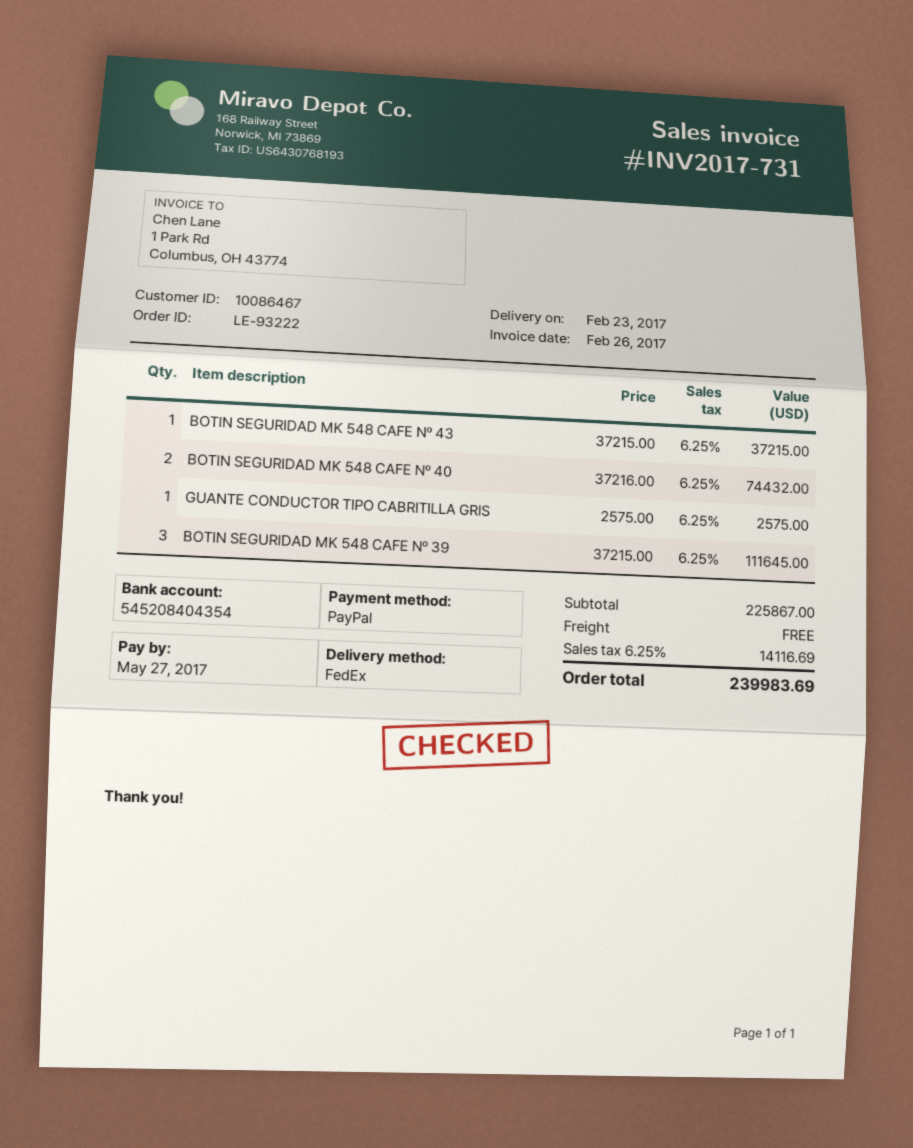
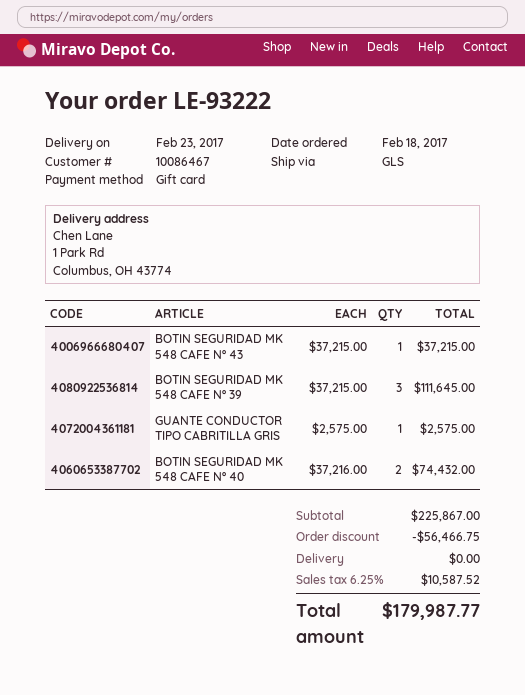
payment method: PayPal -> gift card
shipping method: FedEx -> GLS
discount: none -> 56466.75
tax: 6.25% = 14116.69 -> 6.25% = 10587.52
total: 239983.69 -> 179987.77

